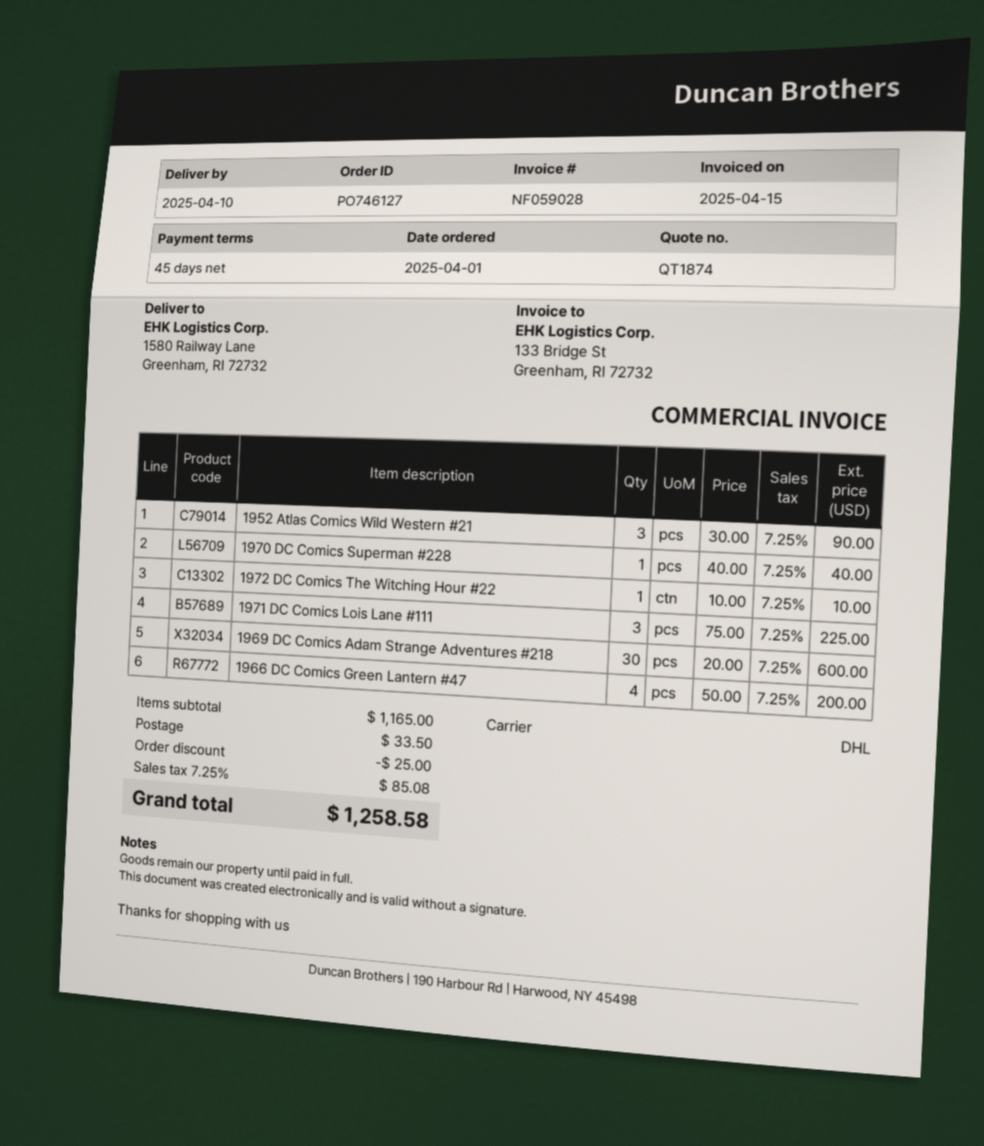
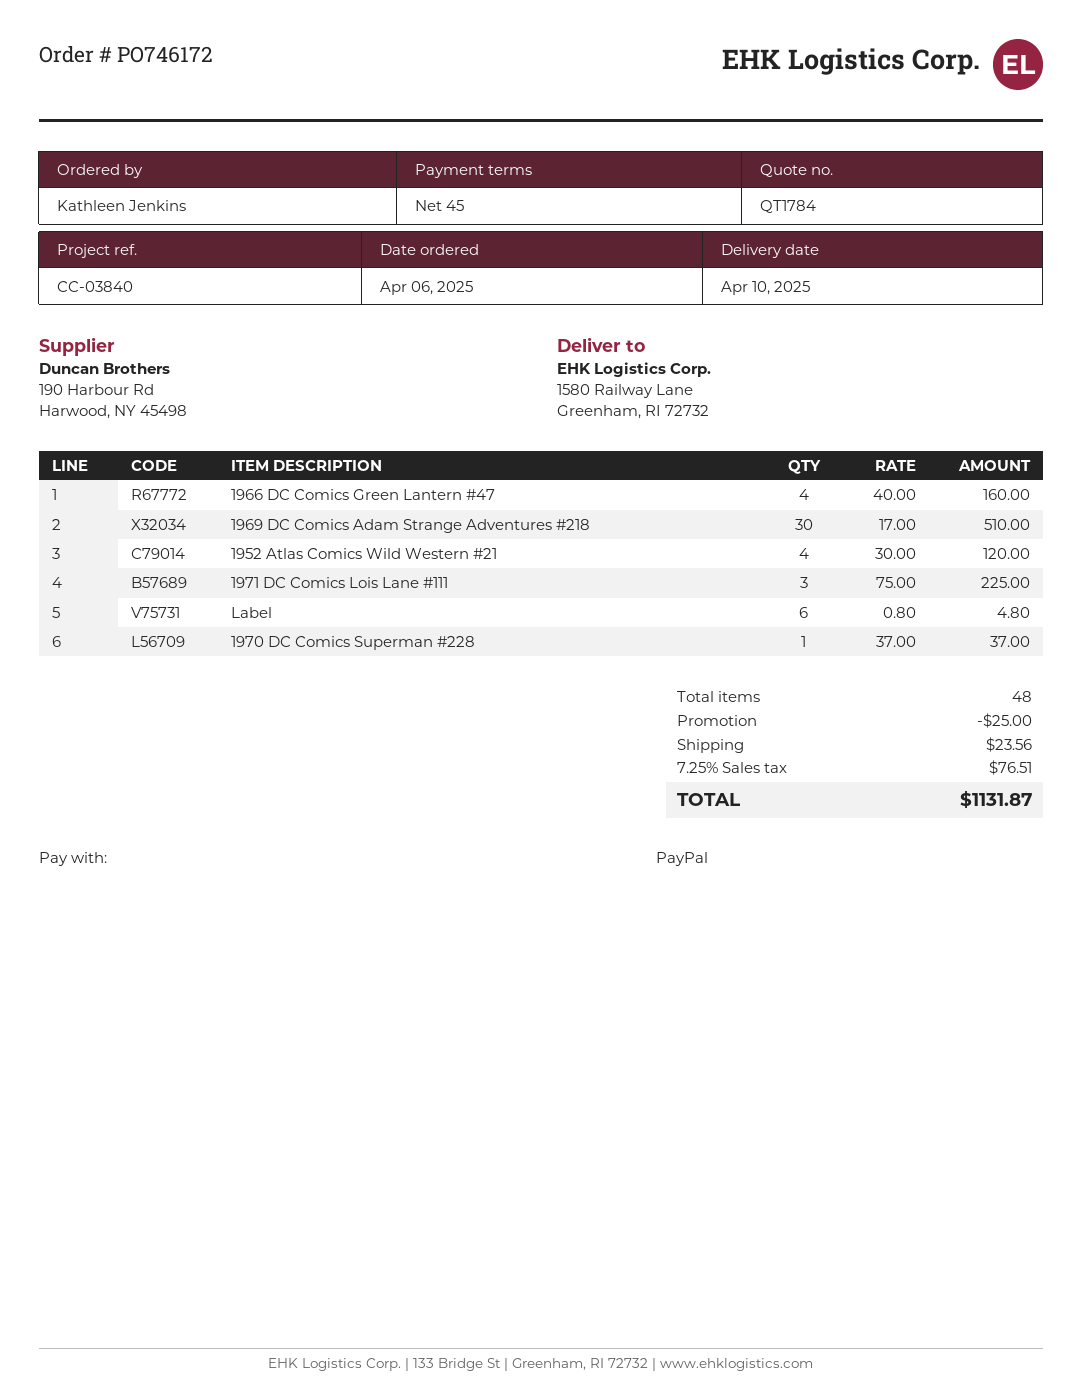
quote number: QT1874 -> QT1784
order number: PO746127 -> PO746172
order date: 2025-04-01 -> 2025-04-06
1952 Atlas Comics Wild Western #21: 3 x 30.00 = 90.00 -> 4 x 30.00 = 120.00
1970 DC Comics Superman #228: 1 x 40.00 = 40.00 -> 1 x 37.00 = 37.00
1972 DC Comics The Witching Hour #22: 1 x 10.00 = 10.00 -> none
1969 DC Comics Adam Strange Adventures #218: 30 x 20.00 = 600.00 -> 30 x 17.00 = 510.00
1966 DC Comics Green Lantern #47: 4 x 50.00 = 200.00 -> 4 x 40.00 = 160.00
Label: none -> 6 x 0.80 = 4.80
shipping: 33.50 -> 23.56
tax: 7.25% = 85.08 -> 7.25% = 76.51
total: 1258.58 -> 1131.87

